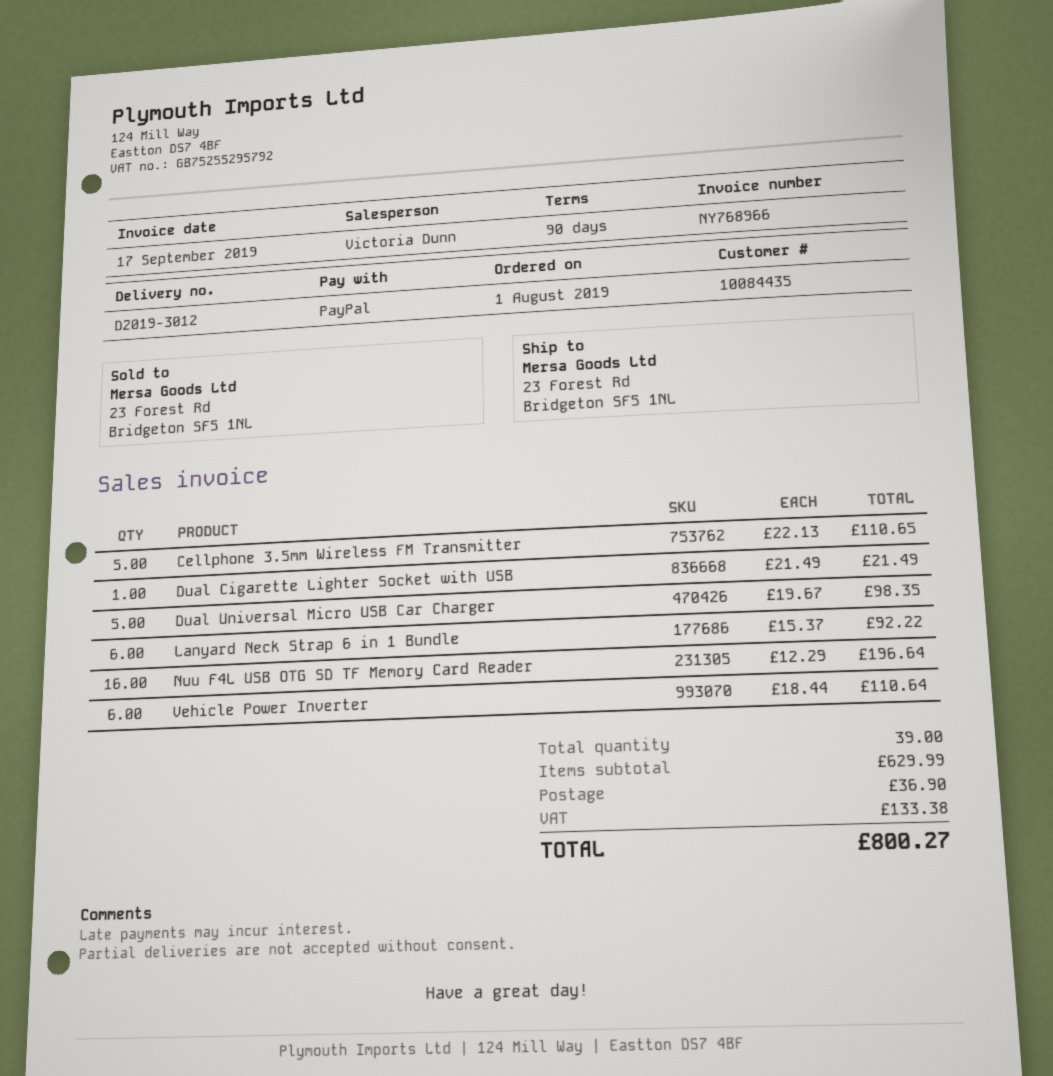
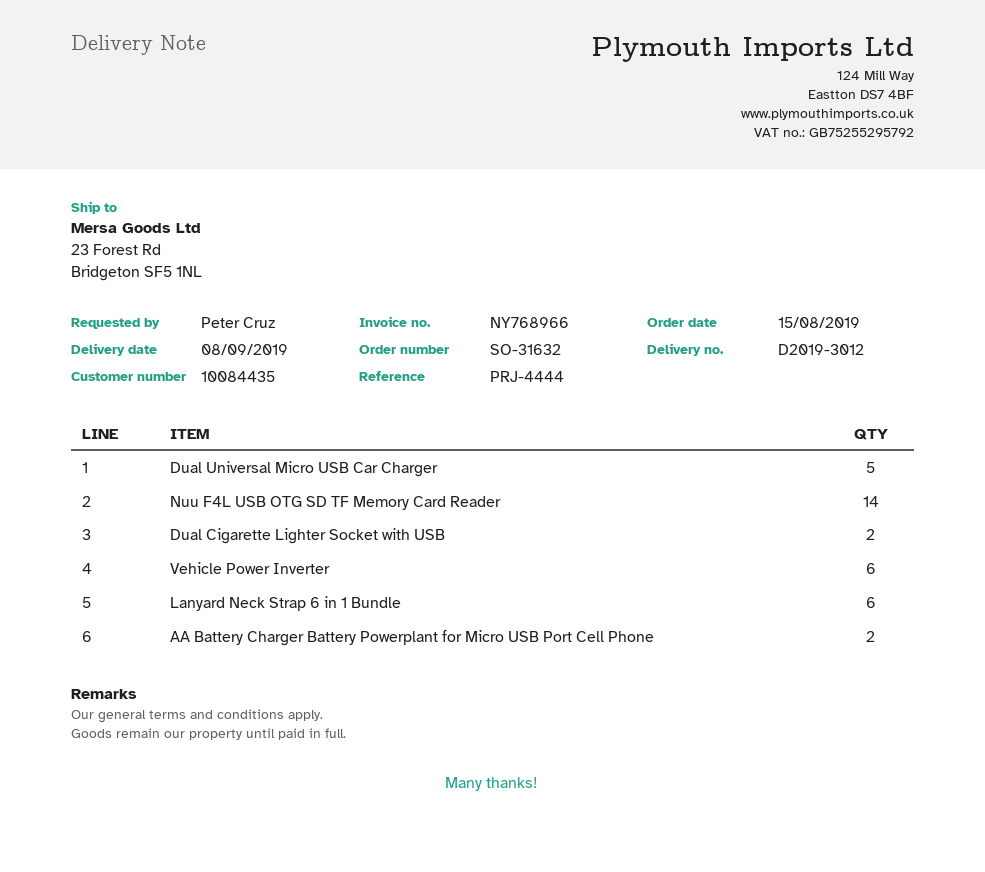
order date: 2019-08-01 -> 2019-08-15
Cellphone 3.5mm Wireless FM Transmitter: 5 -> none
Dual Cigarette Lighter Socket with USB: 1 -> 2
Nuu F4L USB OTG SD TF Memory Card Reader: 16 -> 14
AA Battery Charger Battery Powerplant for Micro USB Port Cell Phone: none -> 2

